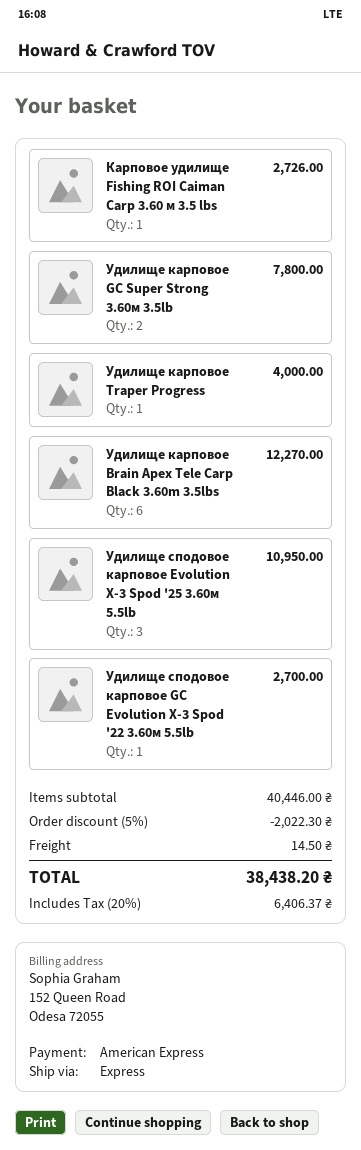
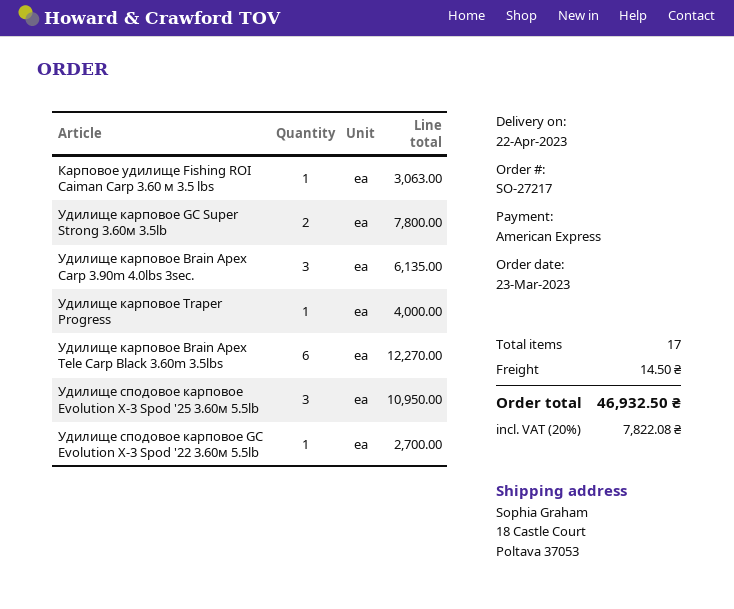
Карповое удилище Fishing ROI Caiman Carp 3.60 м 3.5 lbs: 1 for 2726.00 -> 1 for 3063.00
Удилище карповое Brain Apex Carp 3.90m 4.0lbs 3sec.: none -> 3 for 6135.00
discount: 5% = 2022.30 -> none
tax: 20% = 6406.37 -> 20% = 7822.08
total: 38438.20 -> 46932.50

